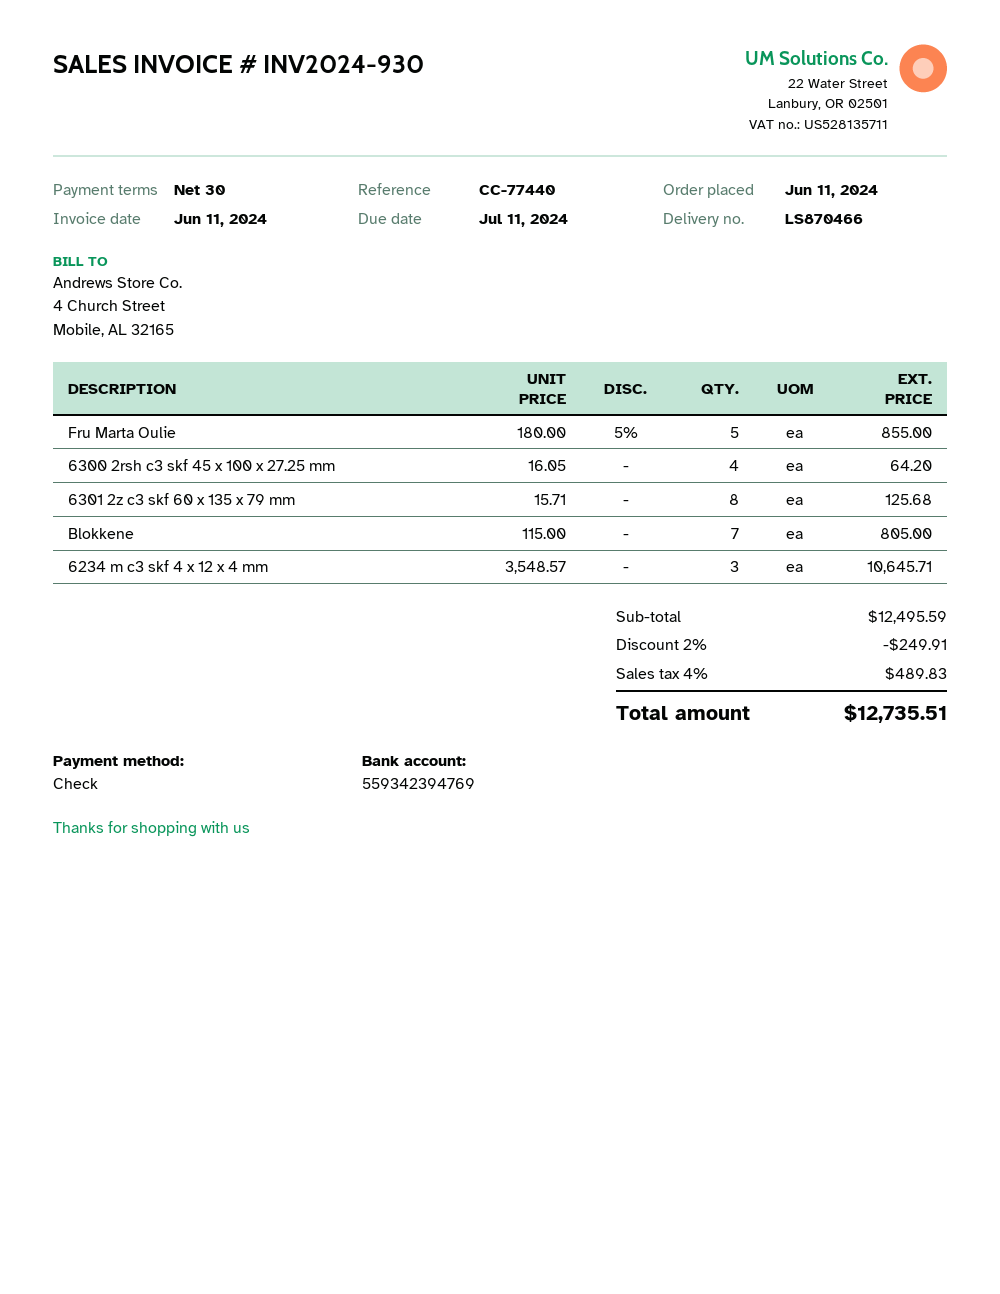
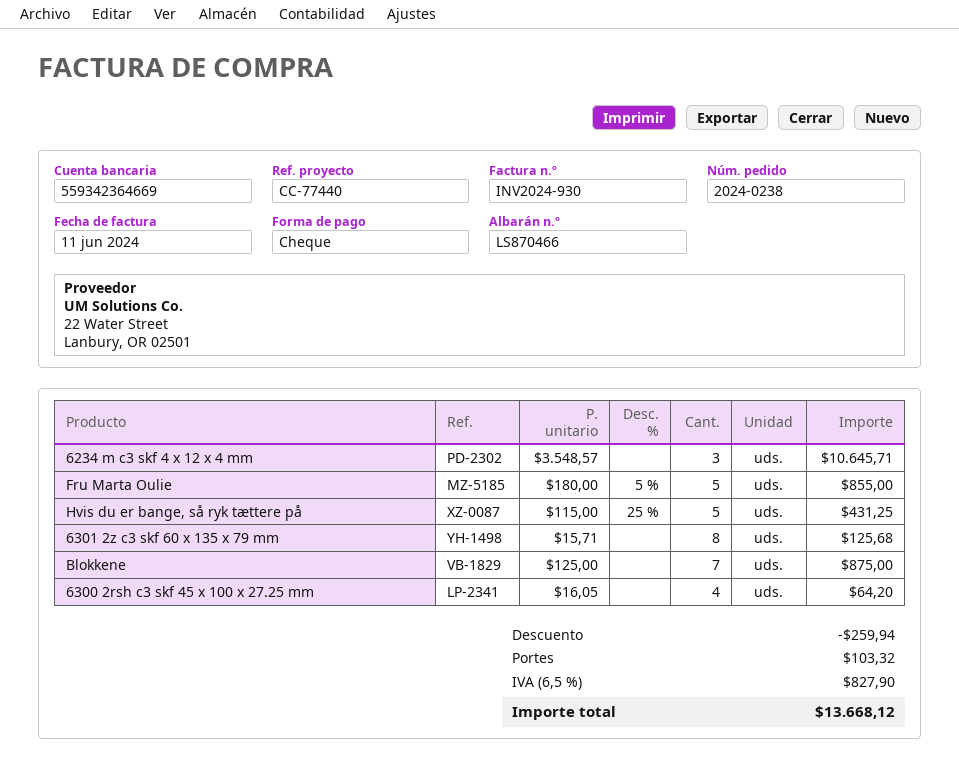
bank account: 559342394769 -> 559342364669
Blokkene: 7 x 115.00 = 805.00 -> 7 x 125.00 = 875.00
Hvis du er bange, så ryk tættere på: none -> 5 x 115.00 - 25% = 431.25
discount: 249.91 -> 259.94
shipping: none -> 103.32
tax: 4% = 489.83 -> 6.5% = 827.90
total: 12735.51 -> 13668.12

